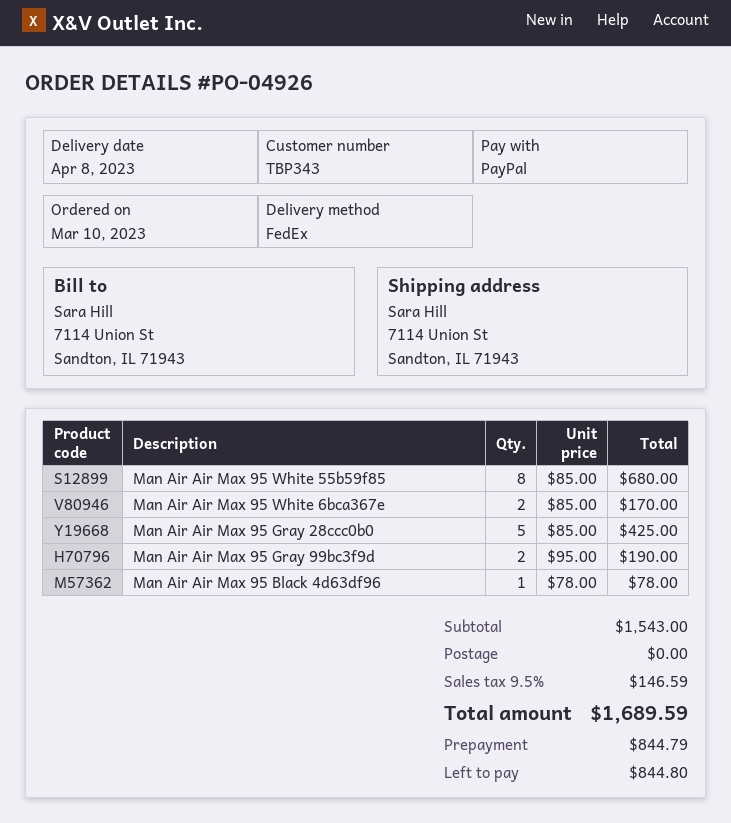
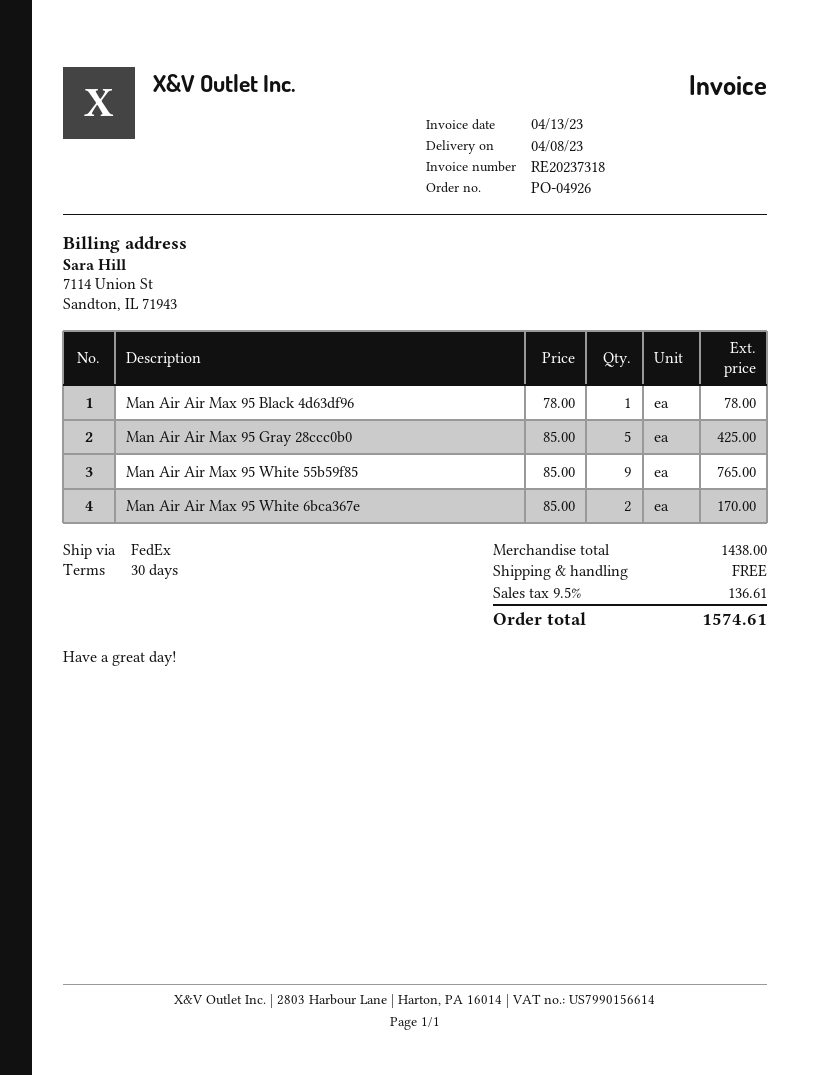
Man Air Air Max 95 White 55b59f85: 8 x 85.00 = 680.00 -> 9 x 85.00 = 765.00
Man Air Air Max 95 Gray 99bc3f9d: 2 x 95.00 = 190.00 -> none
subtotal: 1543.00 -> 1438.00
tax: 9.5% = 146.59 -> 9.5% = 136.61
total: 1689.59 -> 1574.61

